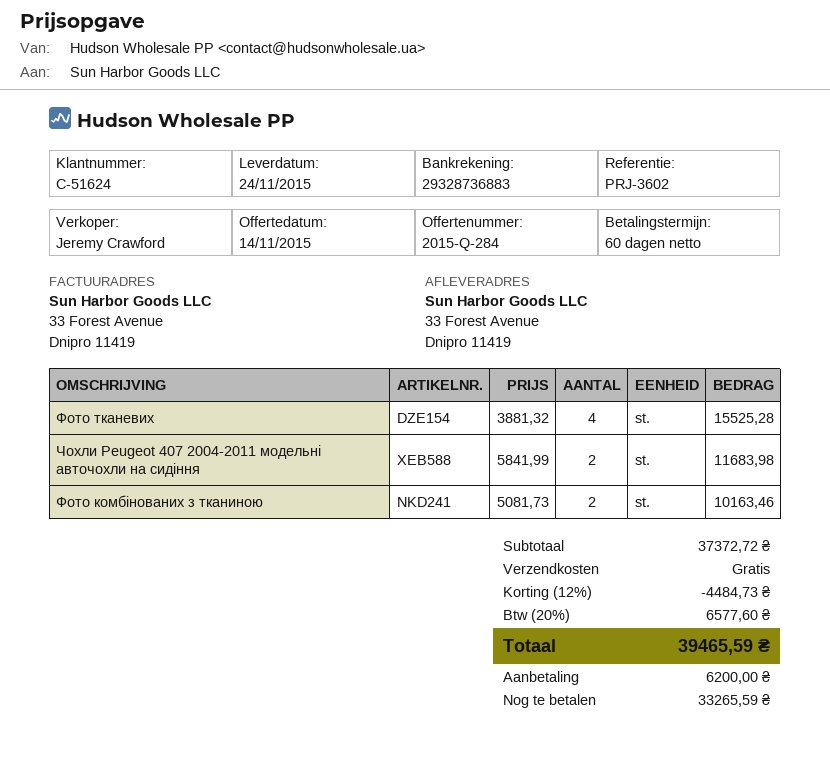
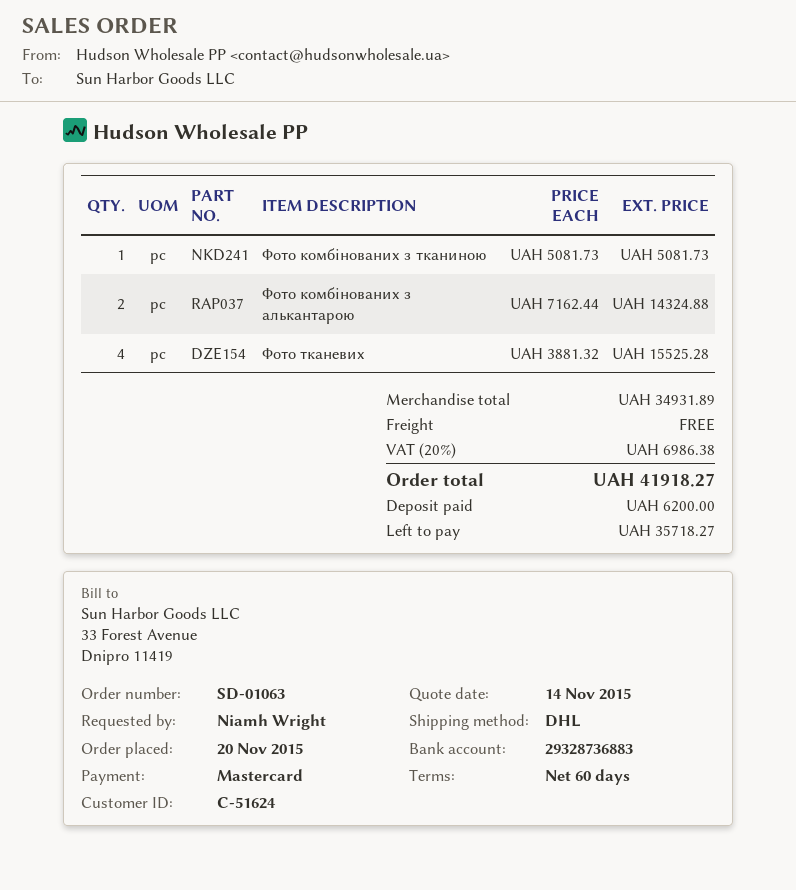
Чохли Peugeot 407 2004-2011 модельні авточохли на сидіння: 2 x 5841.99 = 11683.98 -> none
Фото комбінованих з тканиною: 2 x 5081.73 = 10163.46 -> 1 x 5081.73 = 5081.73
Фото комбінованих з алькантарою: none -> 2 x 7162.44 = 14324.88
subtotal: 37372.72 -> 34931.89
discount: 12% = 4484.73 -> none
tax: 20% = 6577.60 -> 20% = 6986.38
total: 39465.59 -> 41918.27
balance: 33265.59 -> 35718.27

